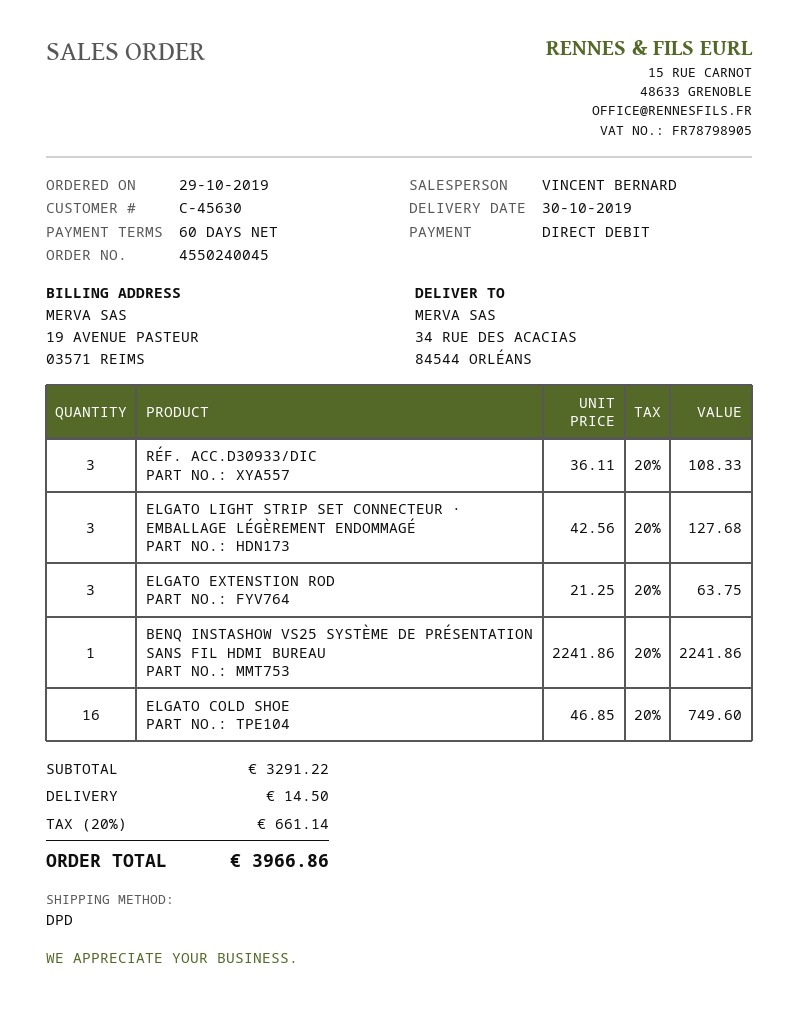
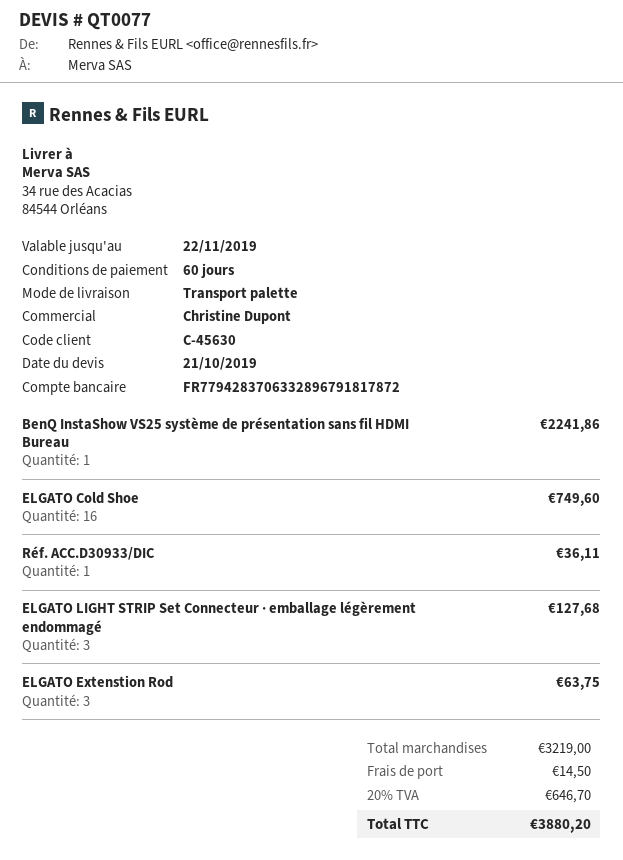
sales rep: VINCENT BERNARD -> Christine Dupont
shipping method: DPD -> pallet freight
RÉF. ACC.D30933/DIC: 3 for 108.33 -> 1 for 36.11
subtotal: 3291.22 -> 3219.00
tax: 20% = 661.14 -> 20% = 646.70
total: 3966.86 -> 3880.20

